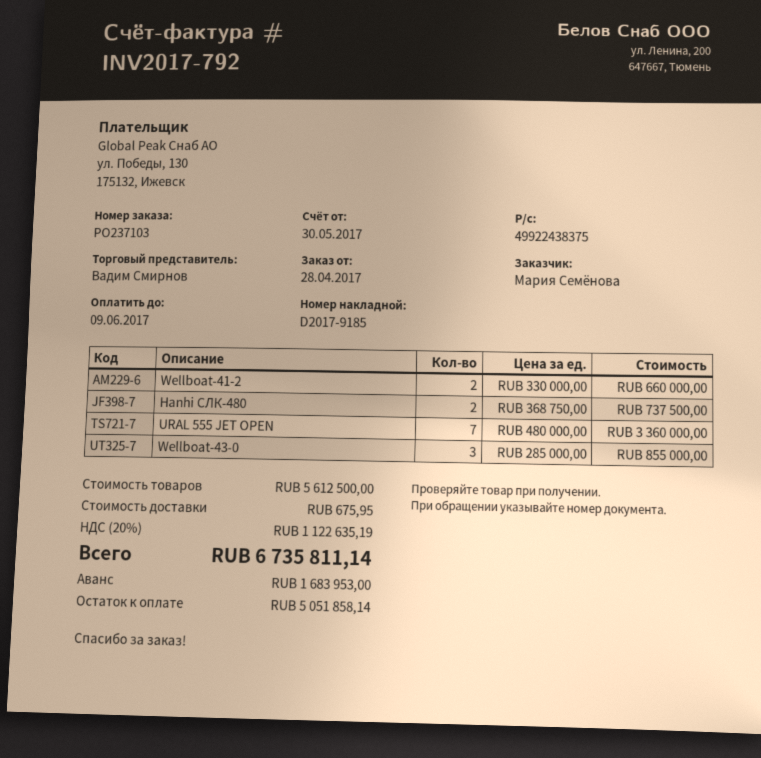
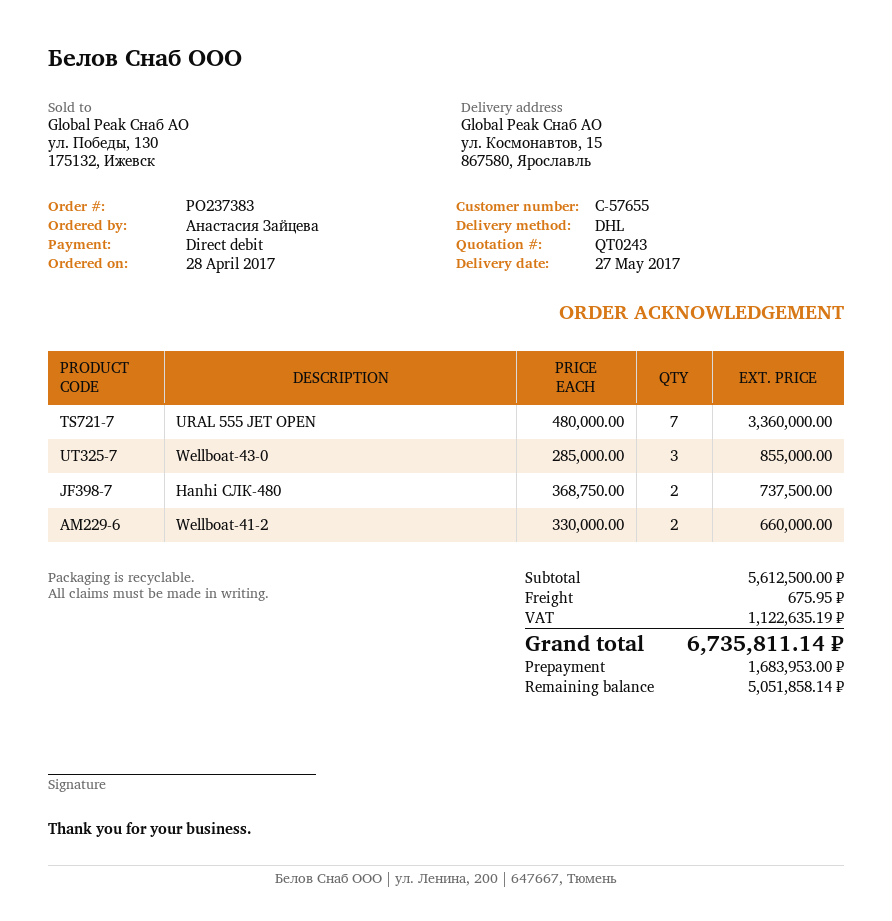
order number: PO237103 -> PO237383
ordered by: Мария Семёнова -> Анастасия Зайцева

